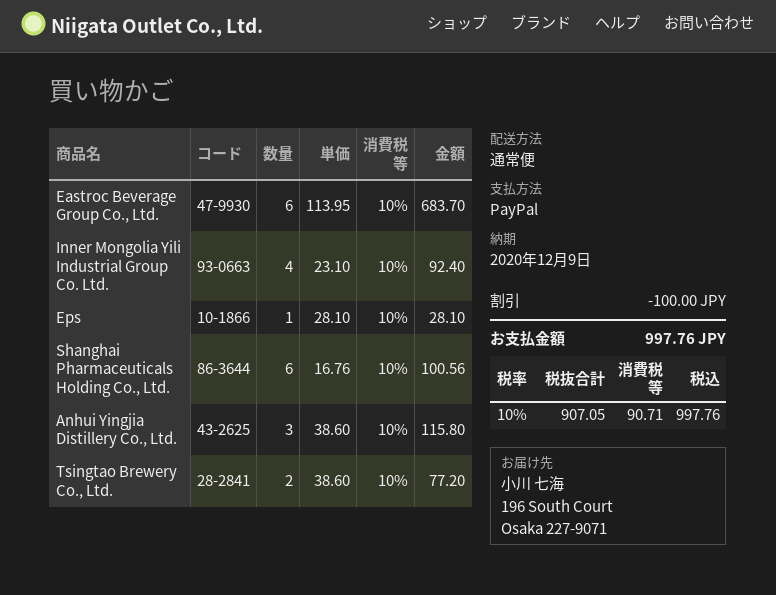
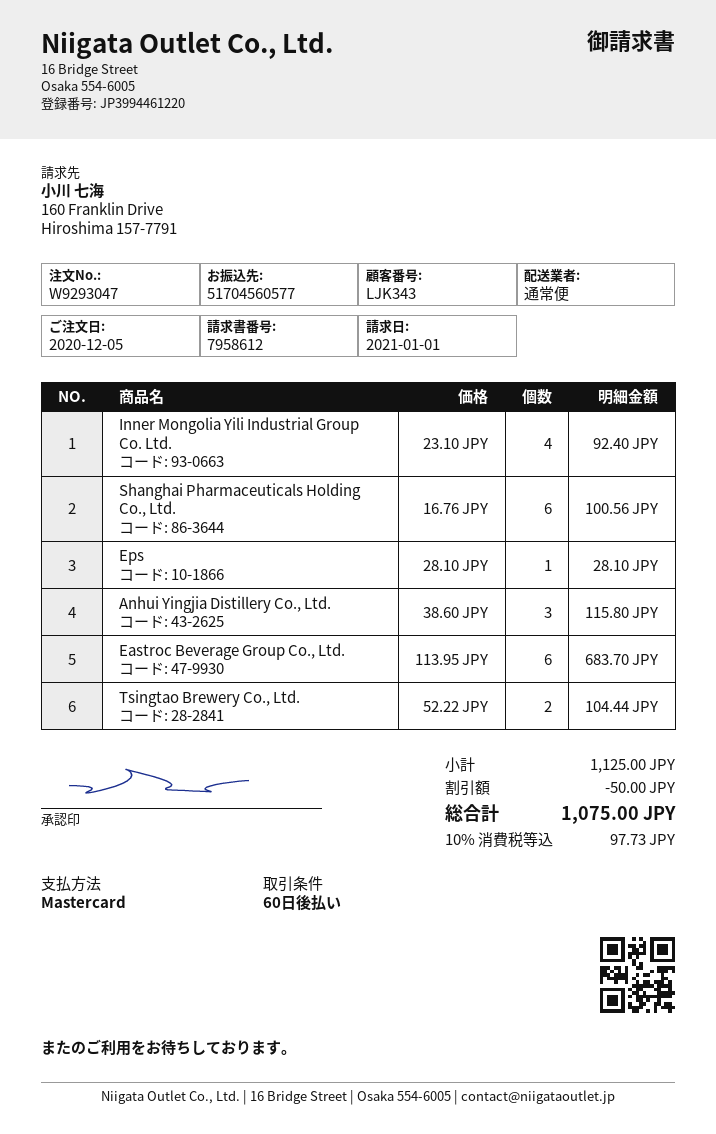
payment method: PayPal -> Mastercard
Tsingtao Brewery Co., Ltd.: 2 x 38.60 = 77.20 -> 2 x 52.22 = 104.44
discount: 100.00 -> 50.00
tax: 10% = 90.71 -> 10% = 97.73
total: 997.76 -> 1075.00

